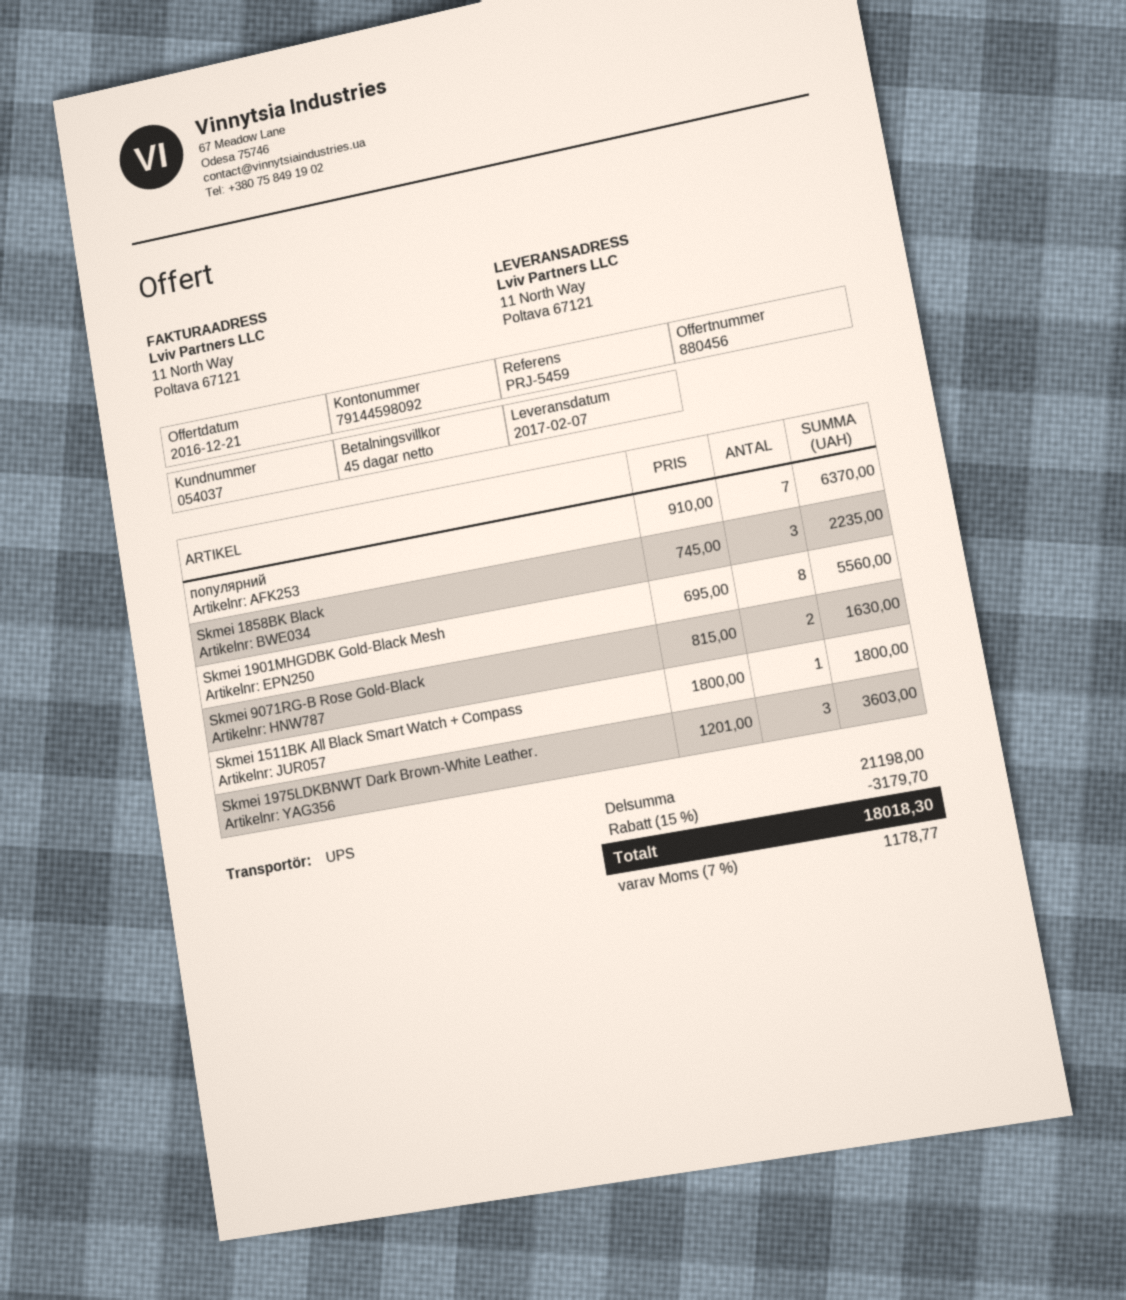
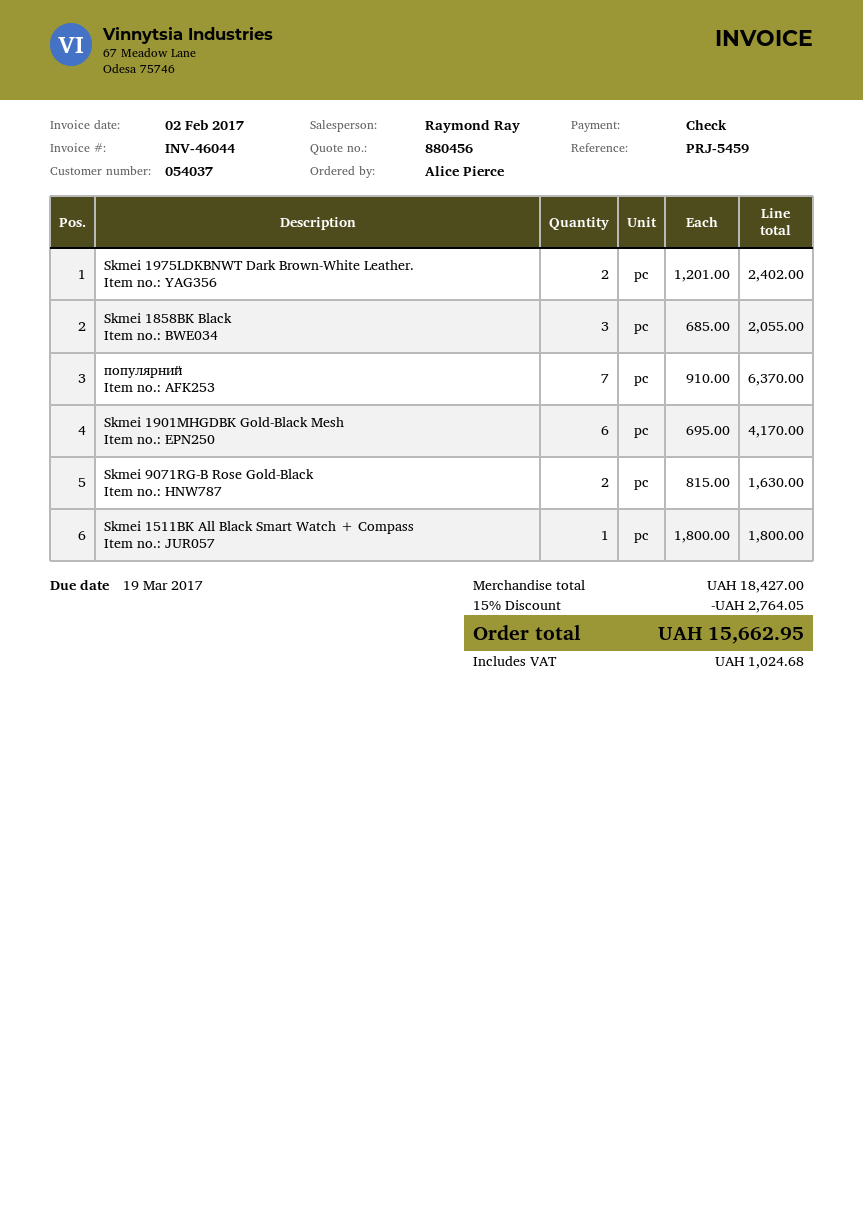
Skmei 1858BK Black: 3 x 745.00 = 2235.00 -> 3 x 685.00 = 2055.00
Skmei 1901MHGDBK Gold-Black Mesh: 8 x 695.00 = 5560.00 -> 6 x 695.00 = 4170.00
Skmei 1975LDKBNWT Dark Brown-White Leather.: 3 x 1201.00 = 3603.00 -> 2 x 1201.00 = 2402.00
subtotal: 21198.00 -> 18427.00
discount: 15% = 3179.70 -> 15% = 2764.05
tax: 1178.77 -> 1024.68
total: 18018.30 -> 15662.95

